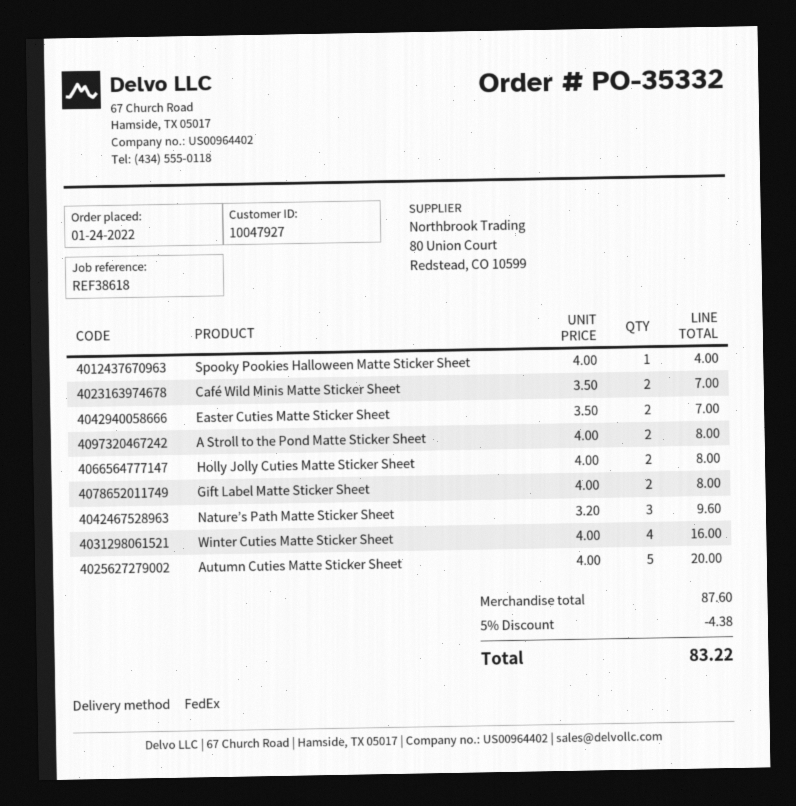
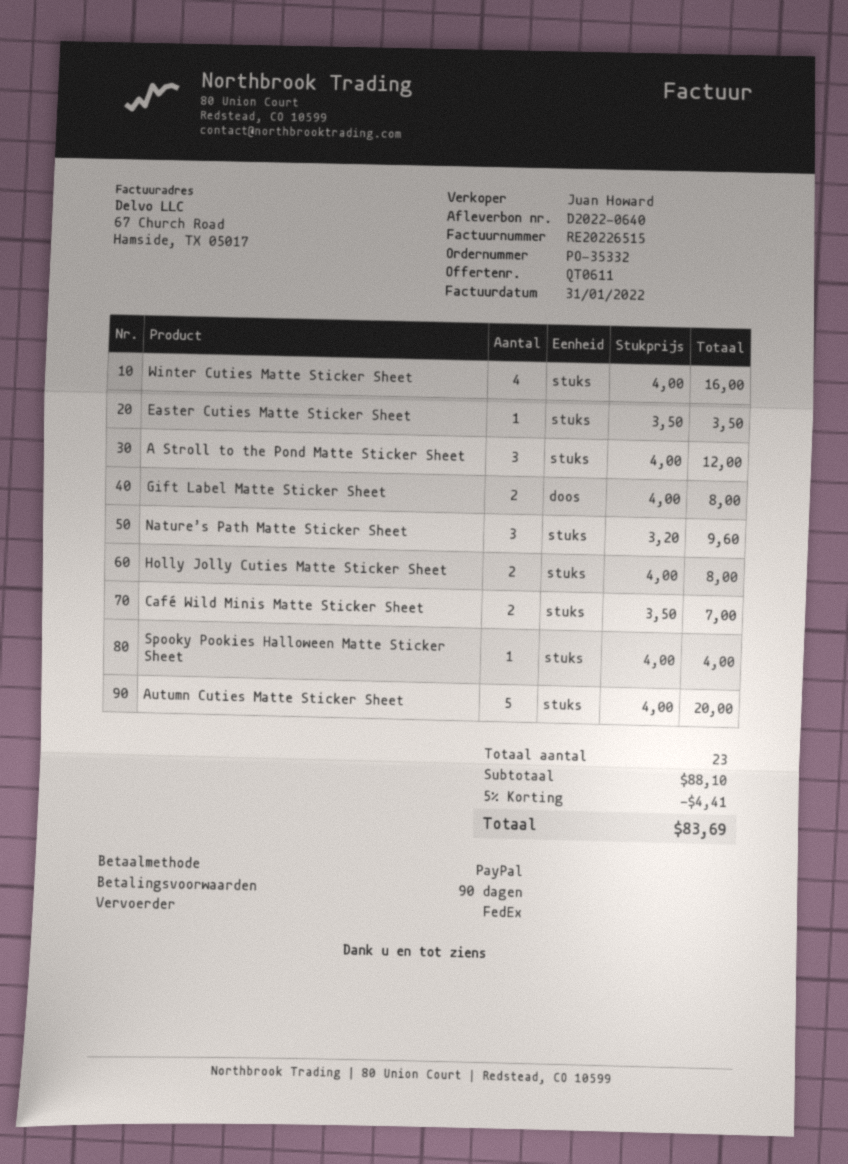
Easter Cuties Matte Sticker Sheet: 2 x 3.50 = 7.00 -> 1 x 3.50 = 3.50
A Stroll to the Pond Matte Sticker Sheet: 2 x 4.00 = 8.00 -> 3 x 4.00 = 12.00
subtotal: 87.60 -> 88.10
discount: 5% = 4.38 -> 5% = 4.41
total: 83.22 -> 83.69

